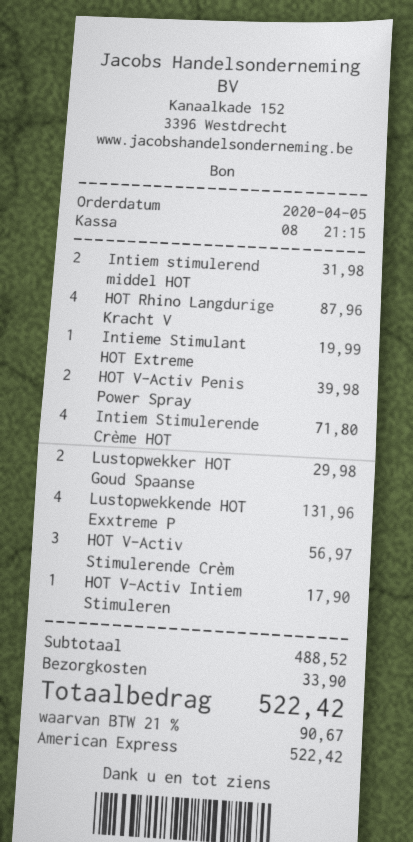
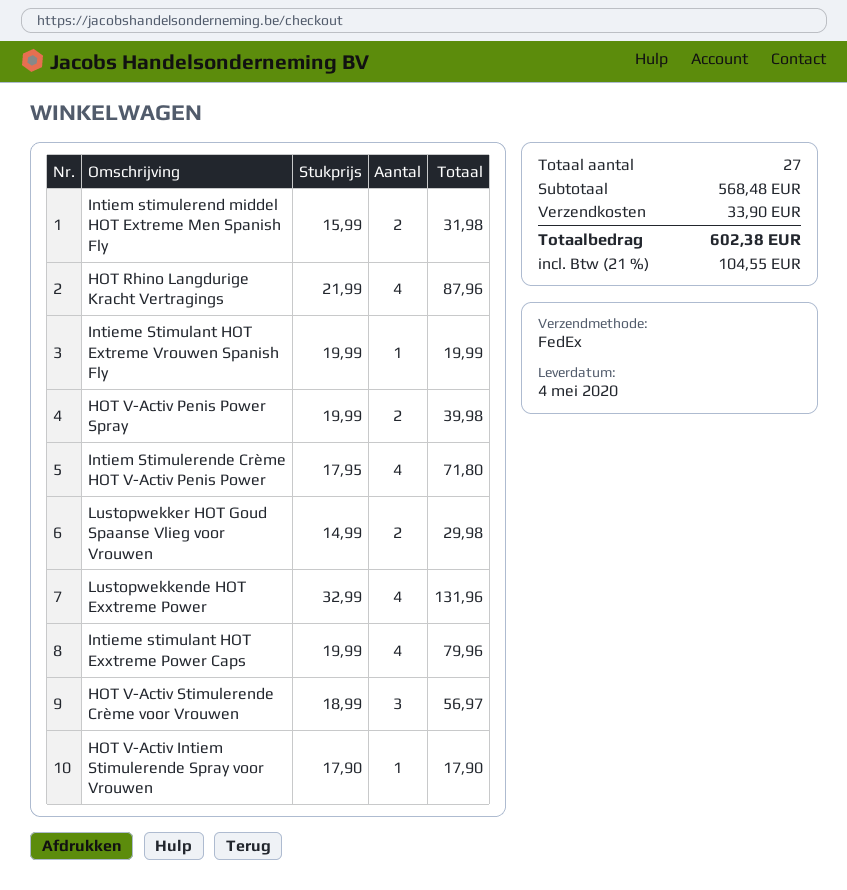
Intieme stimulant HOT Exxtreme Power Caps: none -> 4 for 79.96
subtotal: 488.52 -> 568.48
tax: 21% = 90.67 -> 21% = 104.55
total: 522.42 -> 602.38

